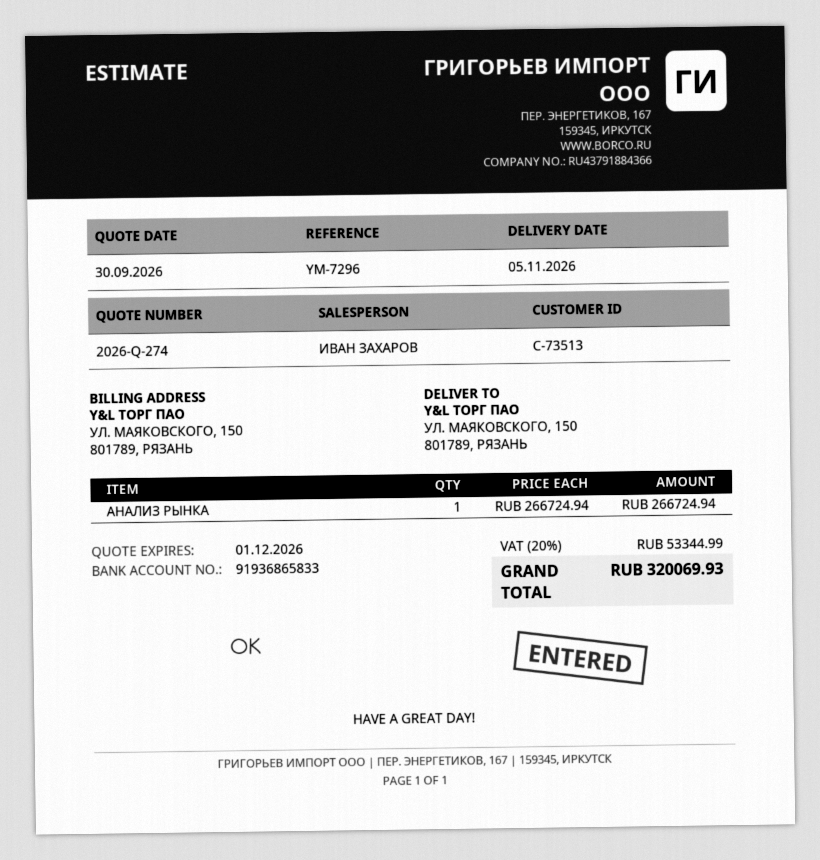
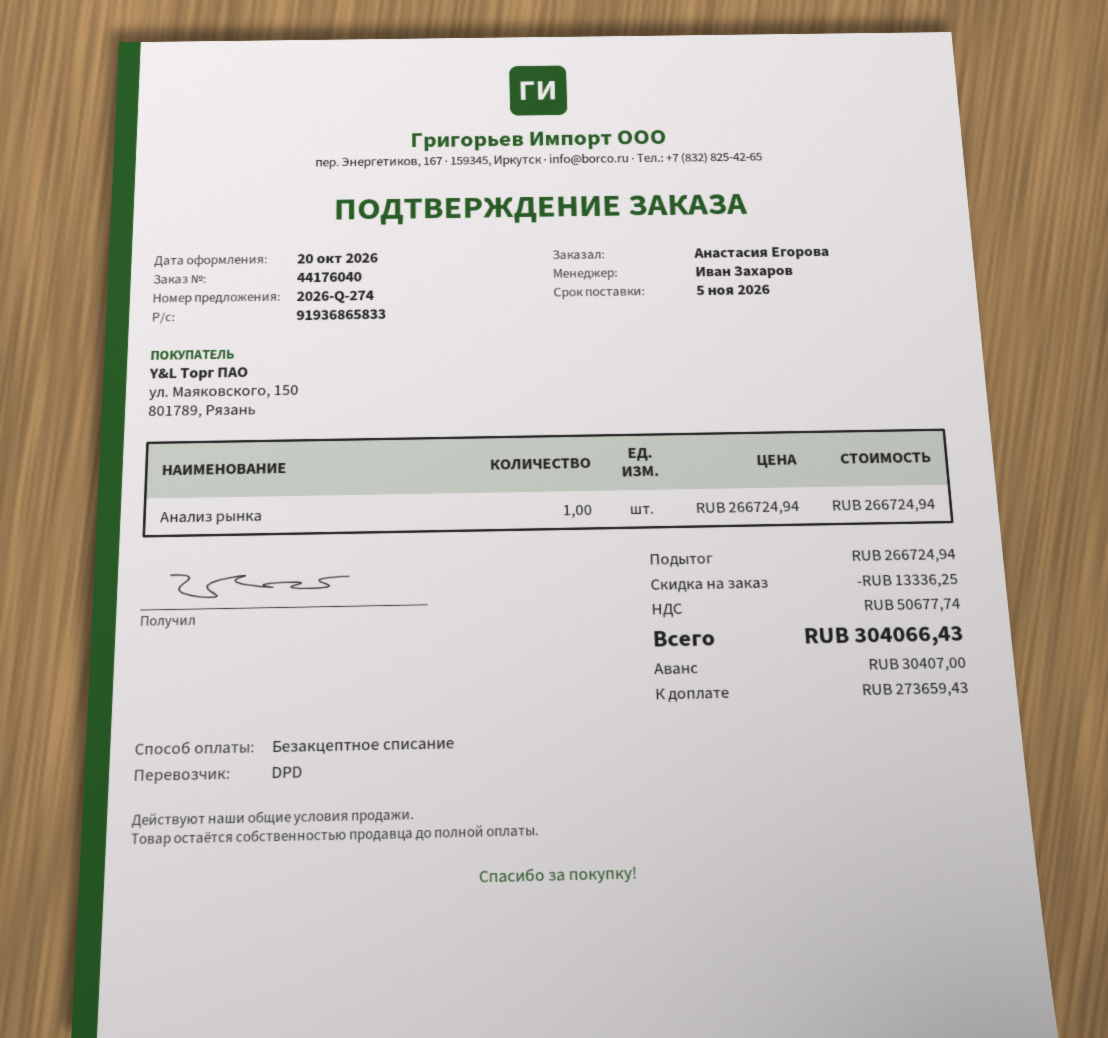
discount: none -> 13336.25
tax: 53344.99 -> 50677.74
total: 320069.93 -> 304066.43

